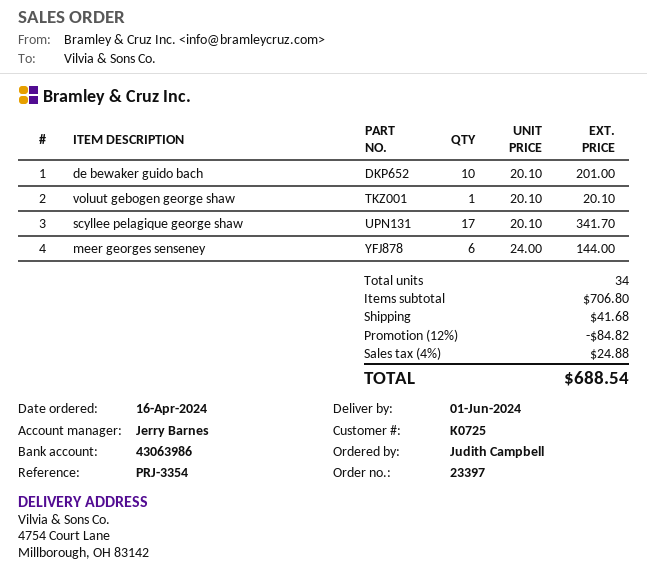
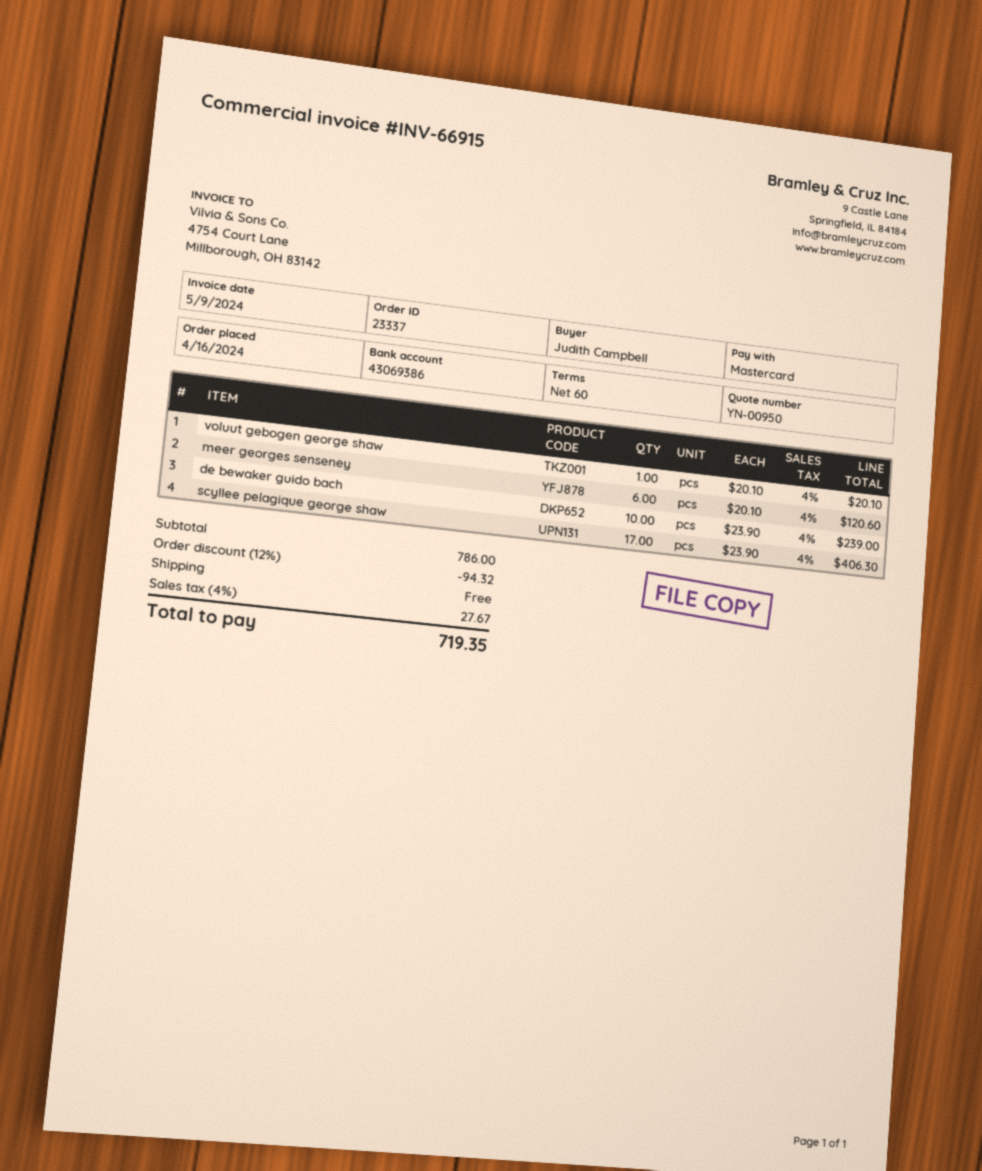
order number: 23397 -> 23337
bank account: 43063986 -> 43069386
de bewaker guido bach: 10 x 20.10 = 201.00 -> 10 x 23.90 = 239.00
scyllee pelagique george shaw: 17 x 20.10 = 341.70 -> 17 x 23.90 = 406.30
meer georges senseney: 6 x 24.00 = 144.00 -> 6 x 20.10 = 120.60
subtotal: 706.80 -> 786.00
discount: 12% = 84.82 -> 12% = 94.32
shipping: 41.68 -> 0.00
tax: 4% = 24.88 -> 4% = 27.67
total: 688.54 -> 719.35

